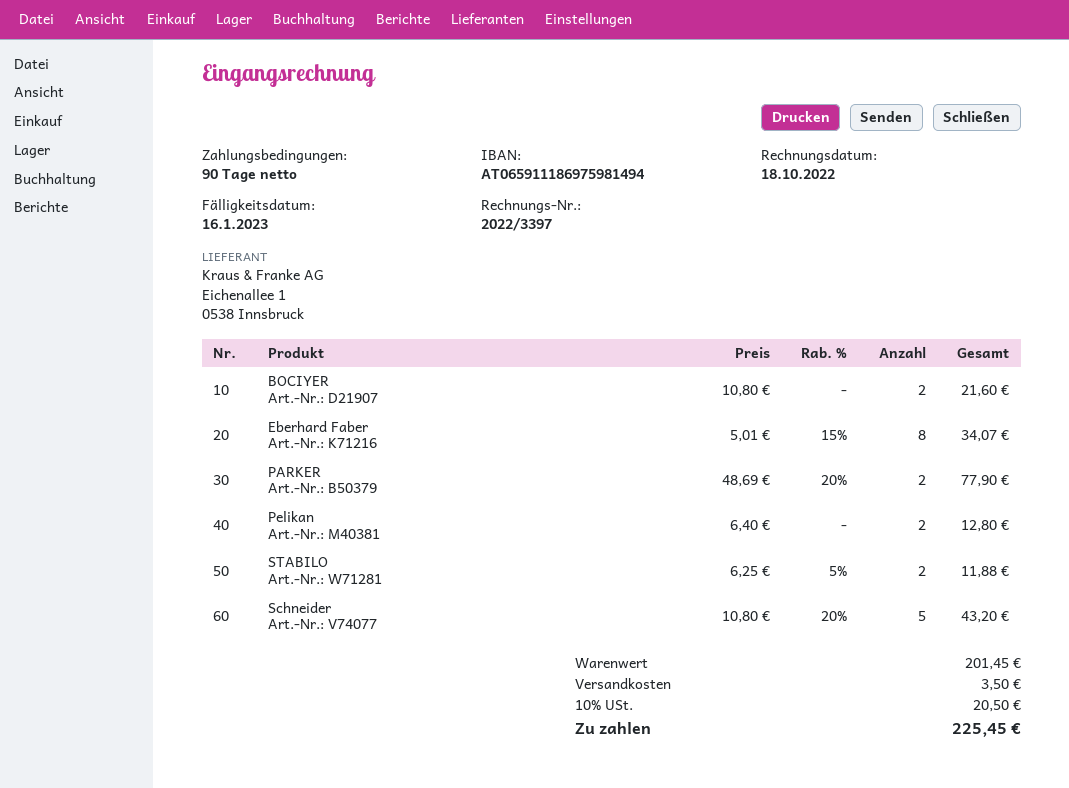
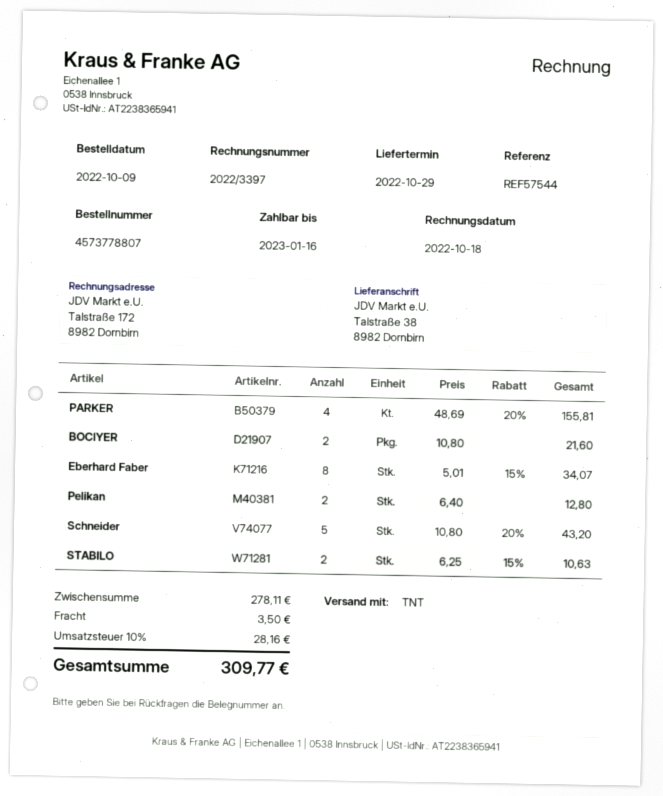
PARKER: 2 x 48.69 - 20% = 77.90 -> 4 x 48.69 - 20% = 155.81
STABILO: 2 x 6.25 - 5% = 11.88 -> 2 x 6.25 - 15% = 10.63
subtotal: 201.45 -> 278.11
tax: 10% = 20.50 -> 10% = 28.16
total: 225.45 -> 309.77

